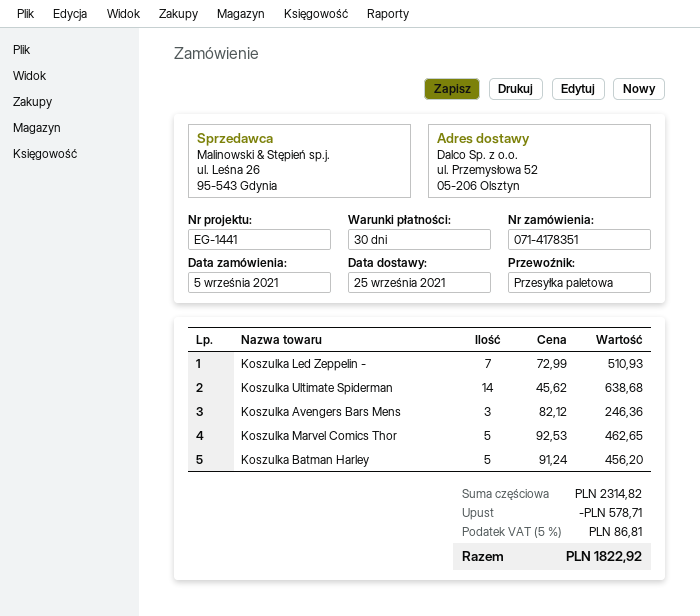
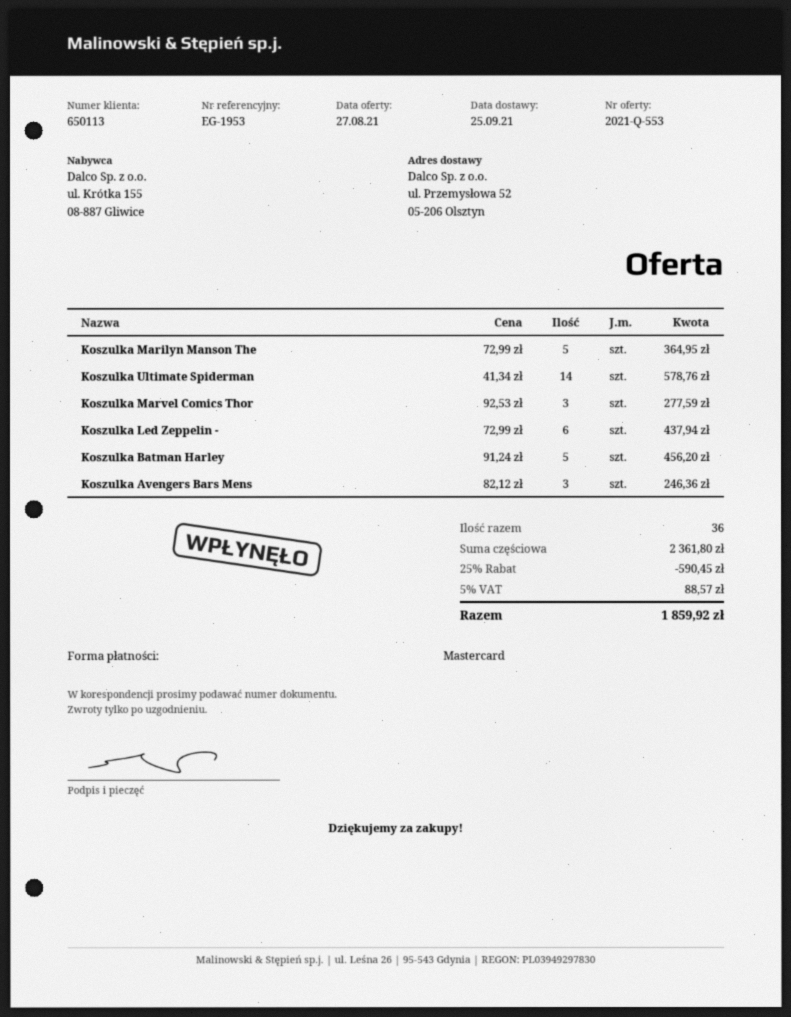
reference: EG-1441 -> EG-1953
Koszulka Led Zeppelin -: 7 x 72.99 = 510.93 -> 6 x 72.99 = 437.94
Koszulka Ultimate Spiderman: 14 x 45.62 = 638.68 -> 14 x 41.34 = 578.76
Koszulka Marvel Comics Thor: 5 x 92.53 = 462.65 -> 3 x 92.53 = 277.59
Koszulka Marilyn Manson The: none -> 5 x 72.99 = 364.95
subtotal: 2314.82 -> 2361.80
discount: 578.71 -> 590.45
tax: 5% = 86.81 -> 5% = 88.57
total: 1822.92 -> 1859.92

